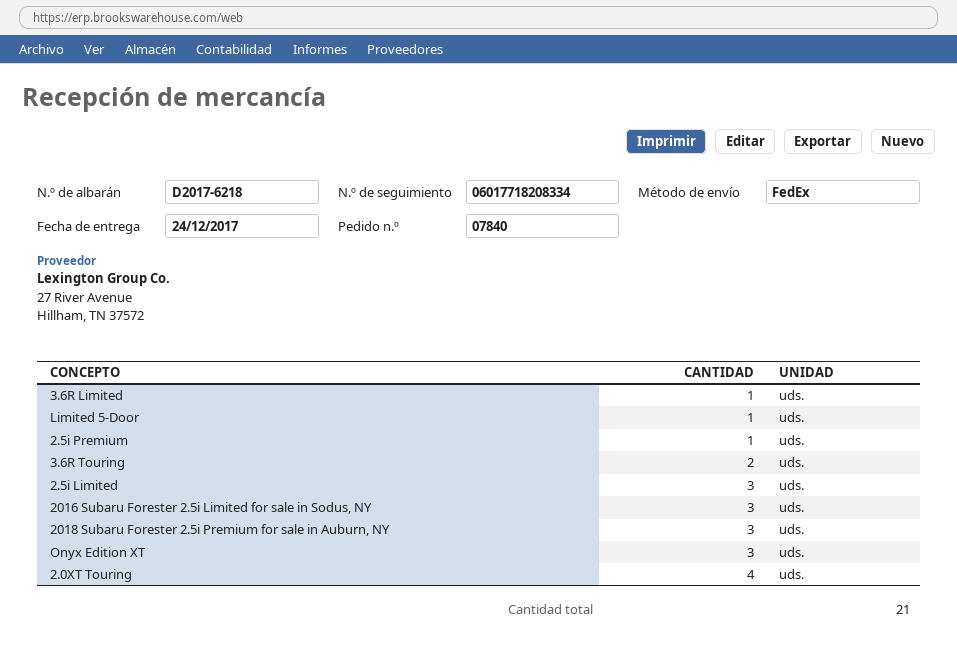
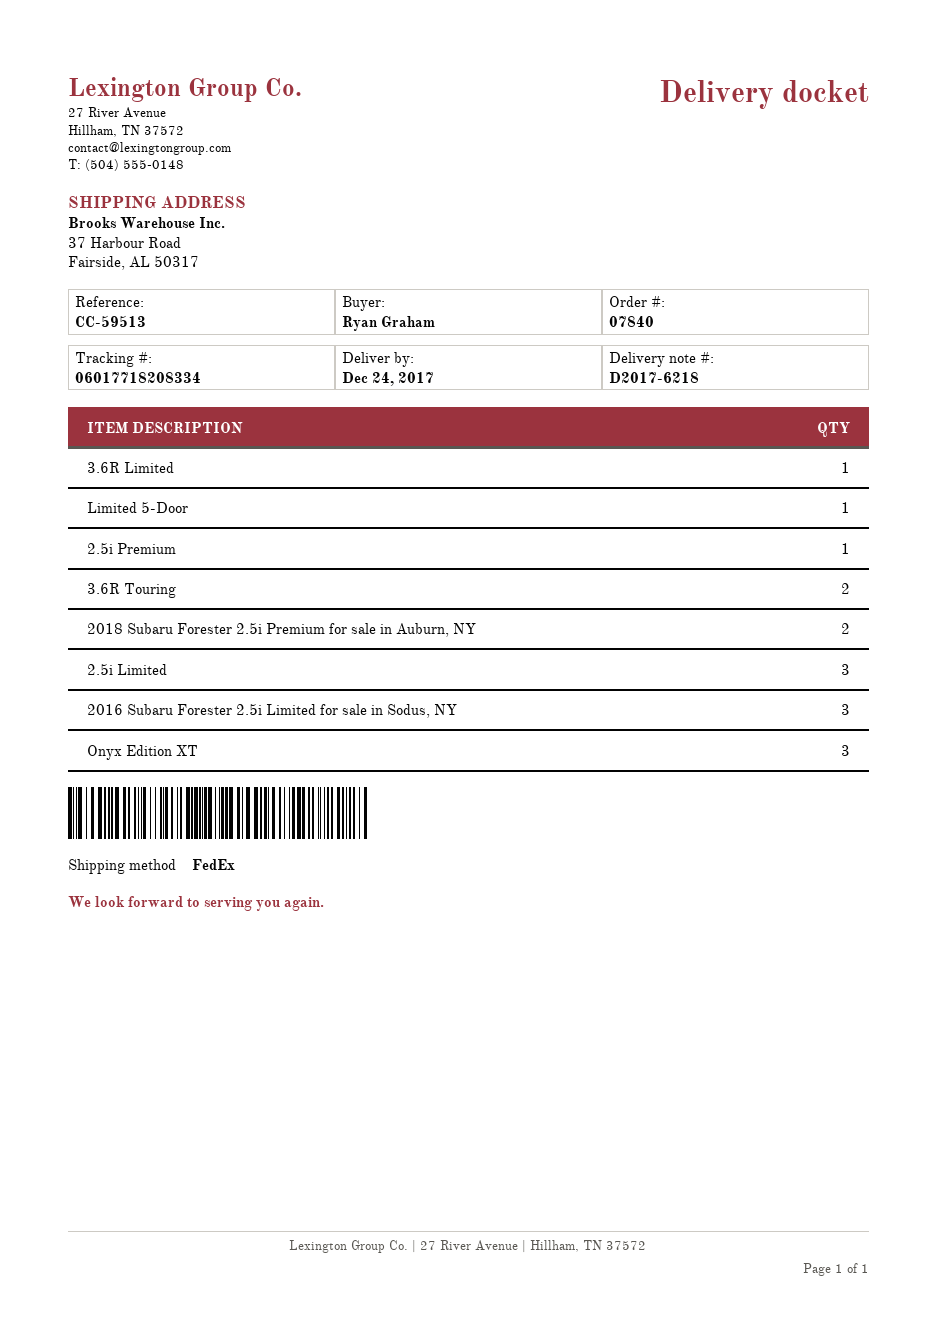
2018 Subaru Forester 2.5i Premium for sale in Auburn, NY: 3 -> 2
2.0XT Touring: 4 -> none

